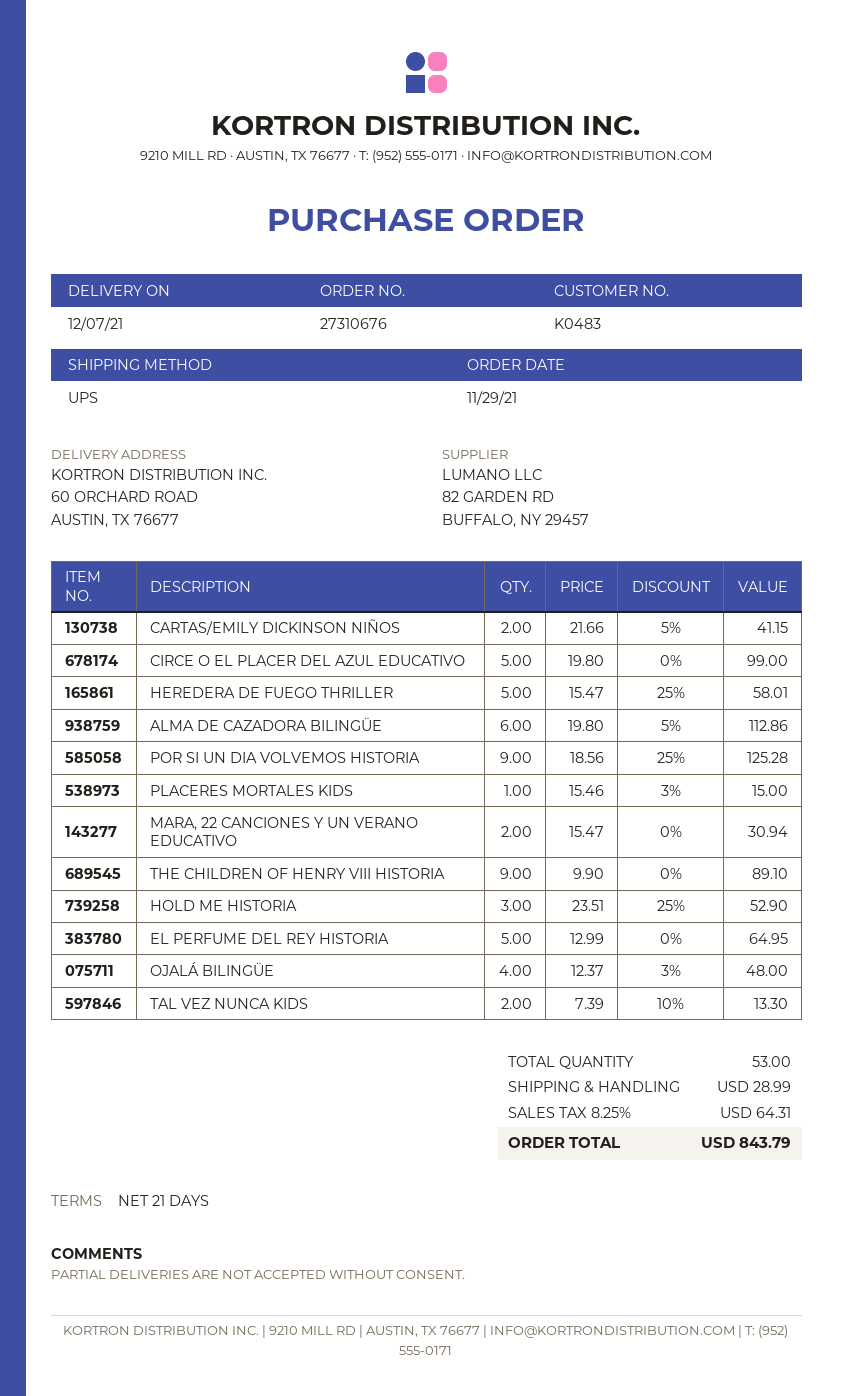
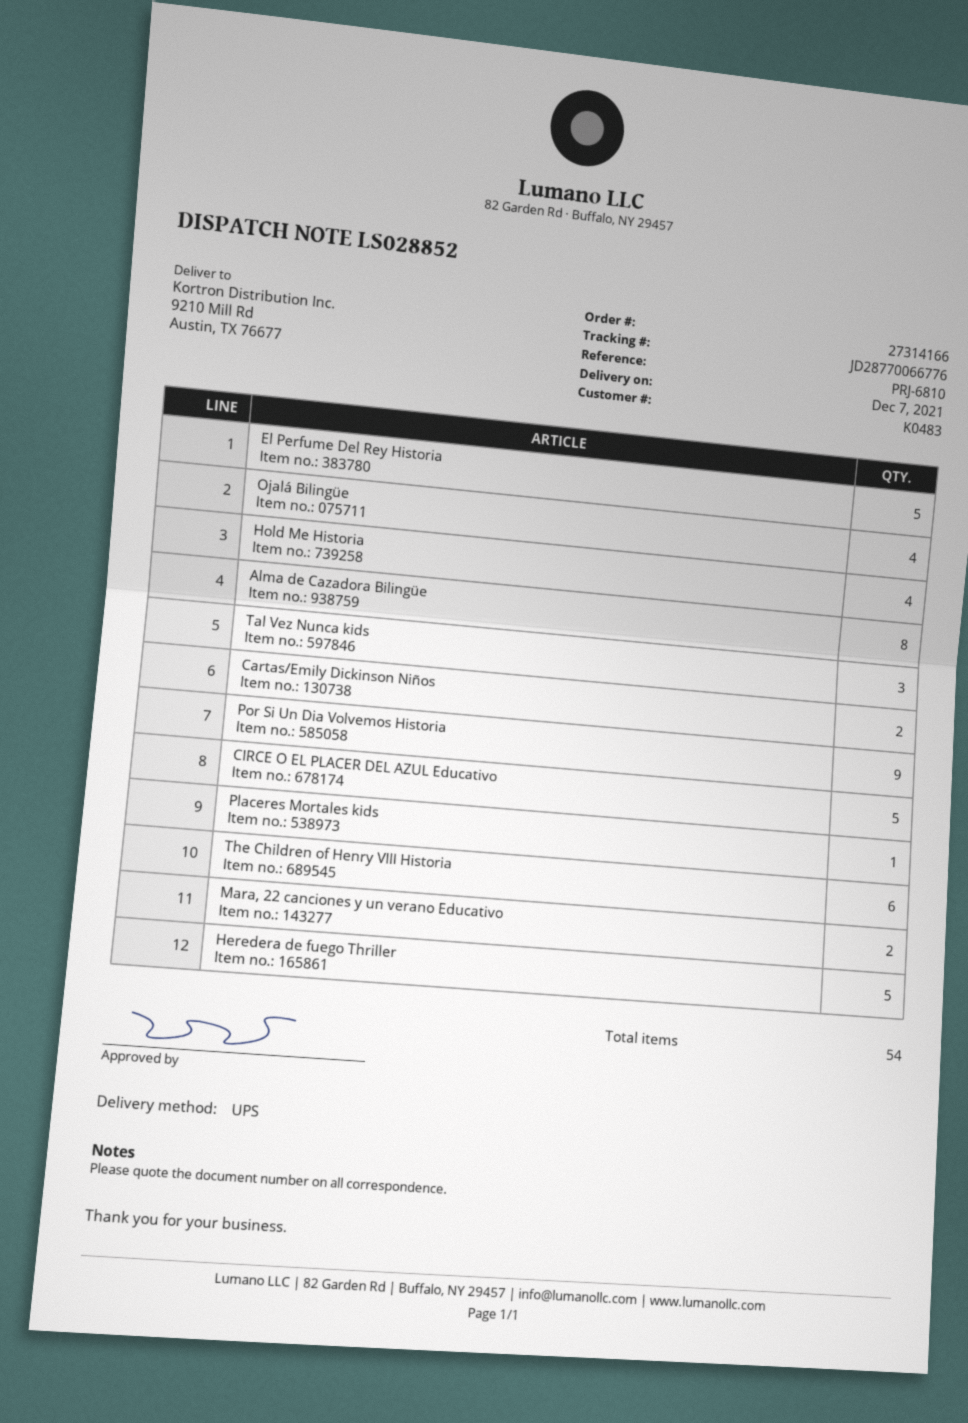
order number: 27310676 -> 27314166
ship to: 60 ORCHARD ROAD, AUSTIN, TX 76677 -> 9210 Mill Rd, Austin, TX 76677
ALMA DE CAZADORA BILINGÜE: 6 -> 8
THE CHILDREN OF HENRY VIII HISTORIA: 9 -> 6
HOLD ME HISTORIA: 3 -> 4
TAL VEZ NUNCA KIDS: 2 -> 3
total quantity: 53 -> 54

